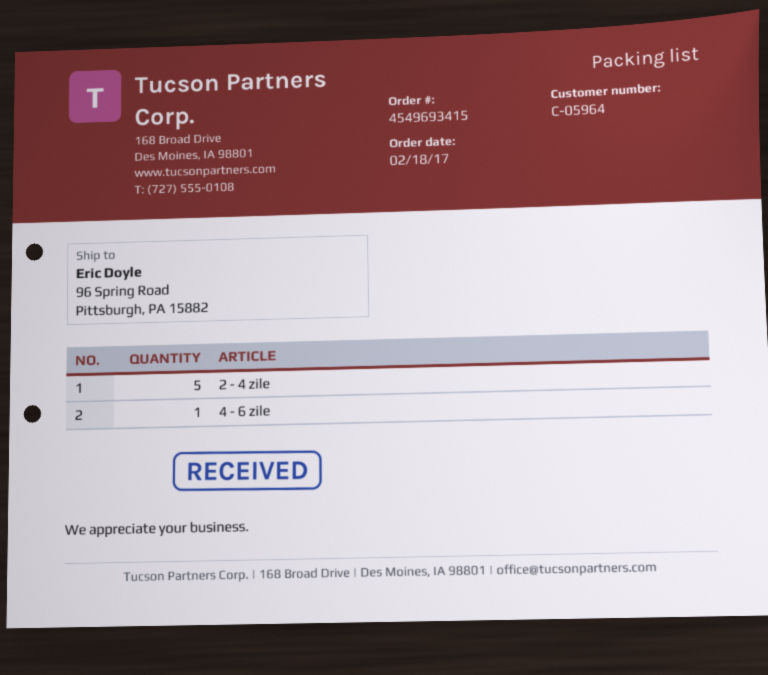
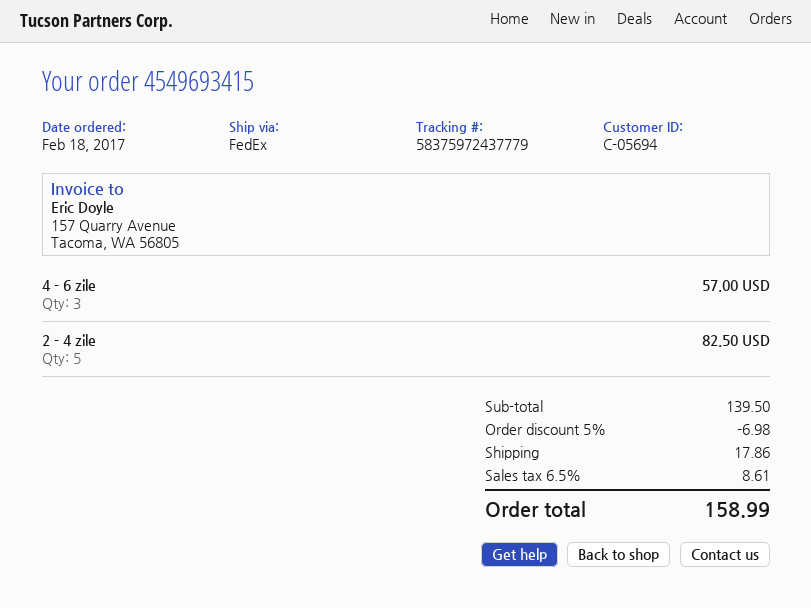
customer number: C-05964 -> C-05694
4 - 6 zile: 1 -> 3

